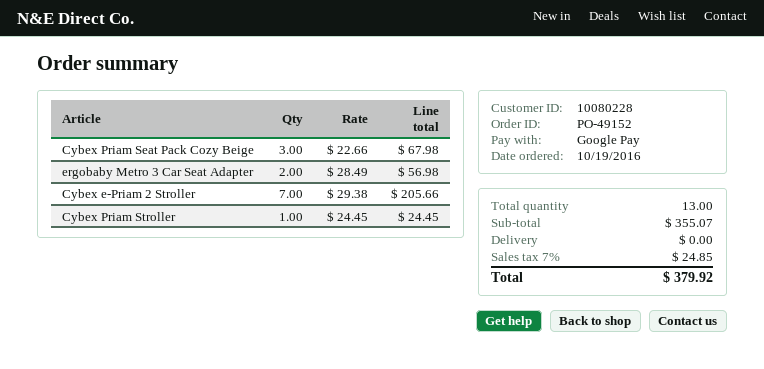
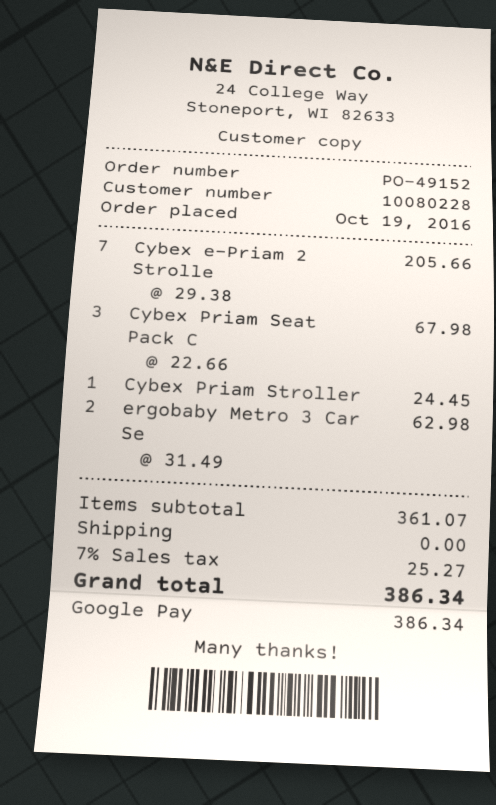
ergobaby Metro 3 Car Seat Adapter: 2 x 28.49 = 56.98 -> 2 x 31.49 = 62.98
subtotal: 355.07 -> 361.07
tax: 7% = 24.85 -> 7% = 25.27
total: 379.92 -> 386.34

